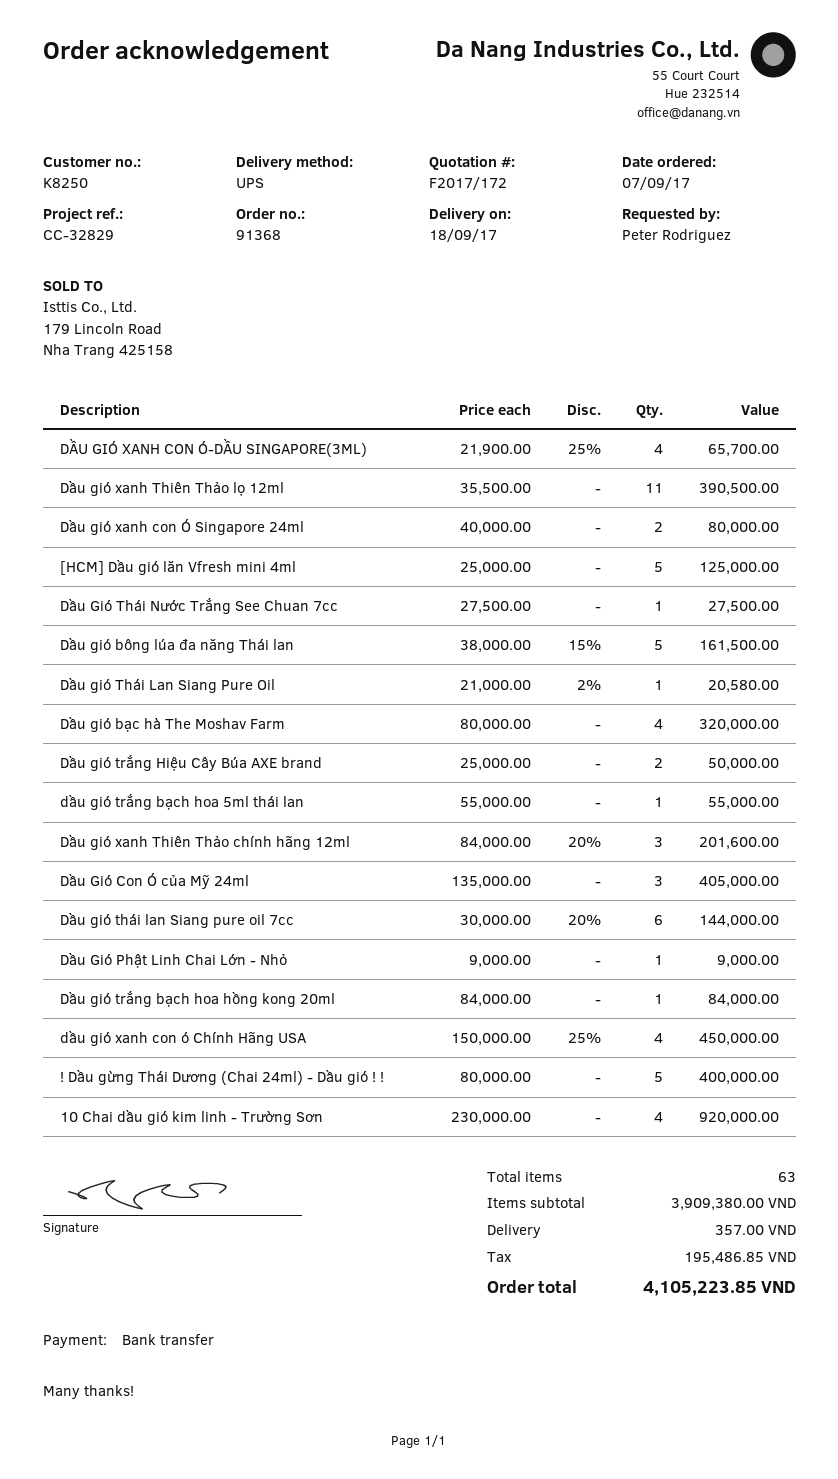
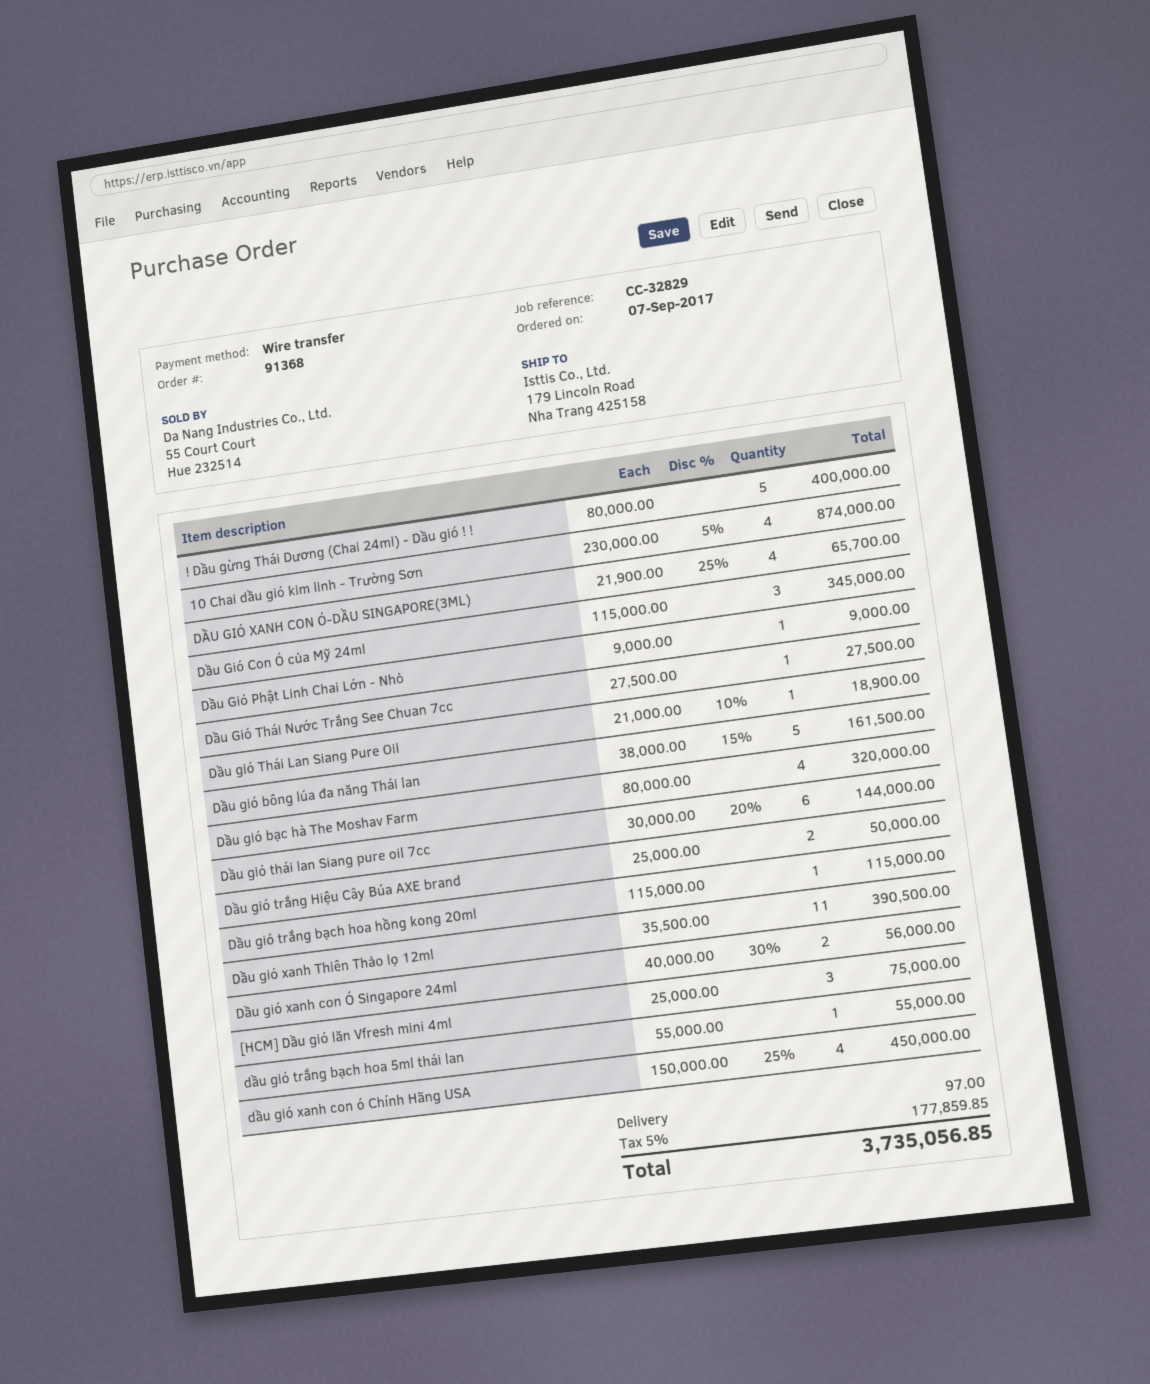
Dầu gió xanh con Ó Singapore 24ml: 2 x 40000.00 = 80000.00 -> 2 x 40000.00 - 30% = 56000.00
[HCM] Dầu gió lăn Vfresh mini 4ml: 5 x 25000.00 = 125000.00 -> 3 x 25000.00 = 75000.00
Dầu gió Thái Lan Siang Pure Oil: 1 x 21000.00 - 2% = 20580.00 -> 1 x 21000.00 - 10% = 18900.00
Dầu gió xanh Thiên Thảo chính hãng 12ml: 3 x 84000.00 - 20% = 201600.00 -> none
Dầu Gió Con Ó của Mỹ 24ml: 3 x 135000.00 = 405000.00 -> 3 x 115000.00 = 345000.00
Dầu gió trắng bạch hoa hồng kong 20ml: 1 x 84000.00 = 84000.00 -> 1 x 115000.00 = 115000.00
10 Chai dầu gió kim linh - Trường Sơn: 4 x 230000.00 = 920000.00 -> 4 x 230000.00 - 5% = 874000.00
shipping: 357.00 -> 97.00
tax: 195486.85 -> 177859.85
total: 4105223.85 -> 3735056.85

